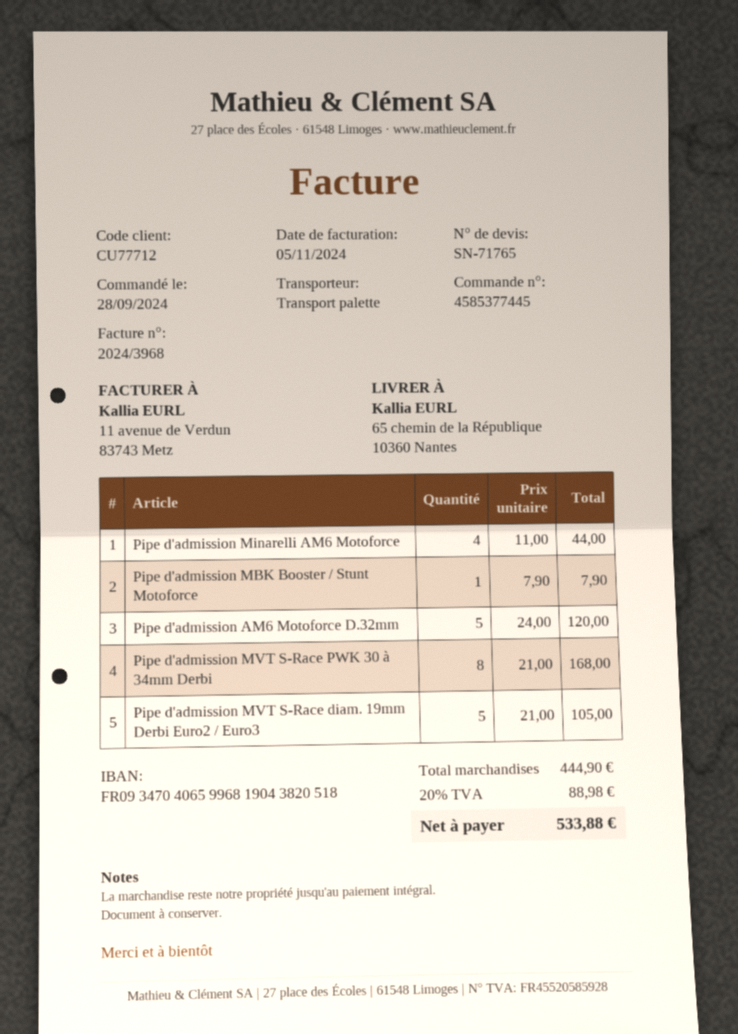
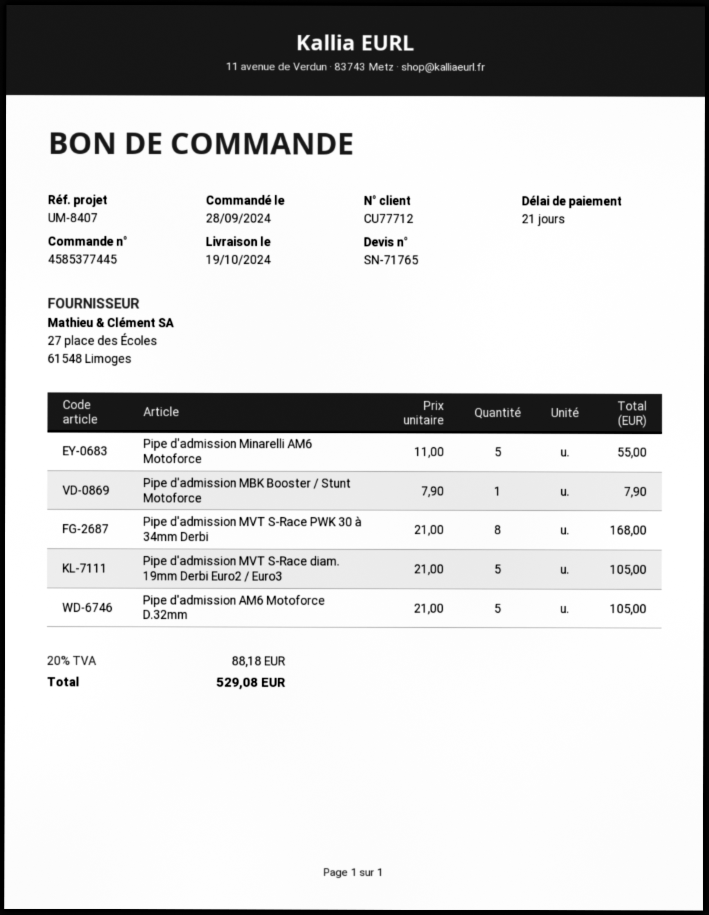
Pipe d'admission Minarelli AM6 Motoforce: 4 x 11.00 = 44.00 -> 5 x 11.00 = 55.00
Pipe d'admission AM6 Motoforce D.32mm: 5 x 24.00 = 120.00 -> 5 x 21.00 = 105.00
tax: 20% = 88.98 -> 20% = 88.18
total: 533.88 -> 529.08

